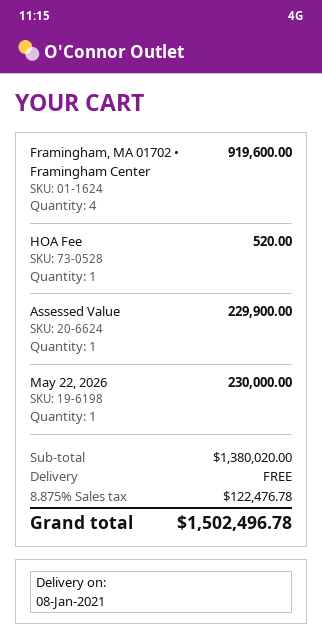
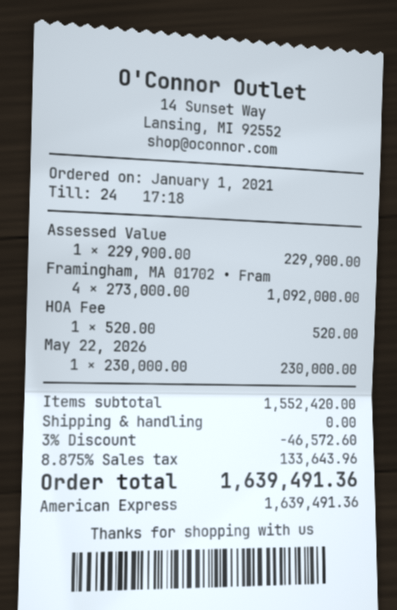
Framingham, MA 01702 • Framingham Center: 4 for 919600.00 -> 4 for 1092000.00
subtotal: 1380020.00 -> 1552420.00
discount: none -> 3% = 46572.60
tax: 8.875% = 122476.78 -> 8.875% = 133643.96
total: 1502496.78 -> 1639491.36

